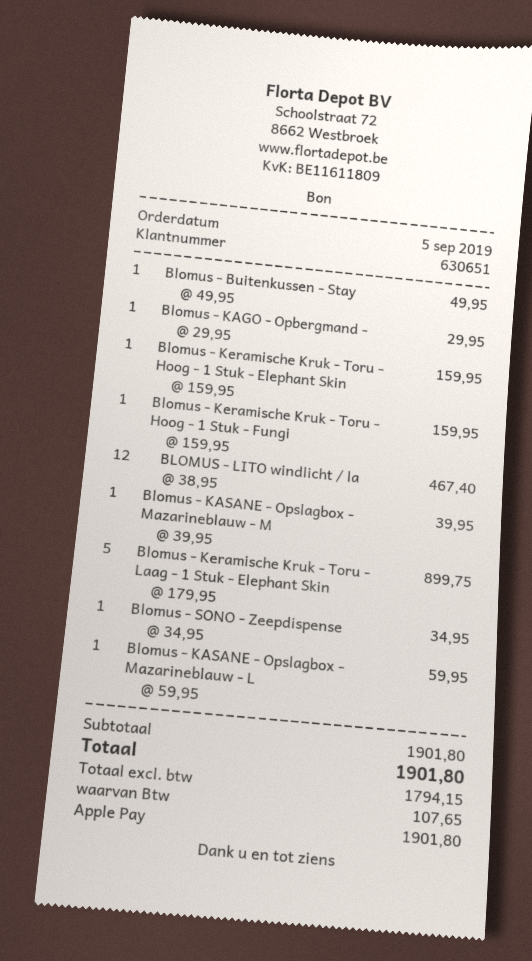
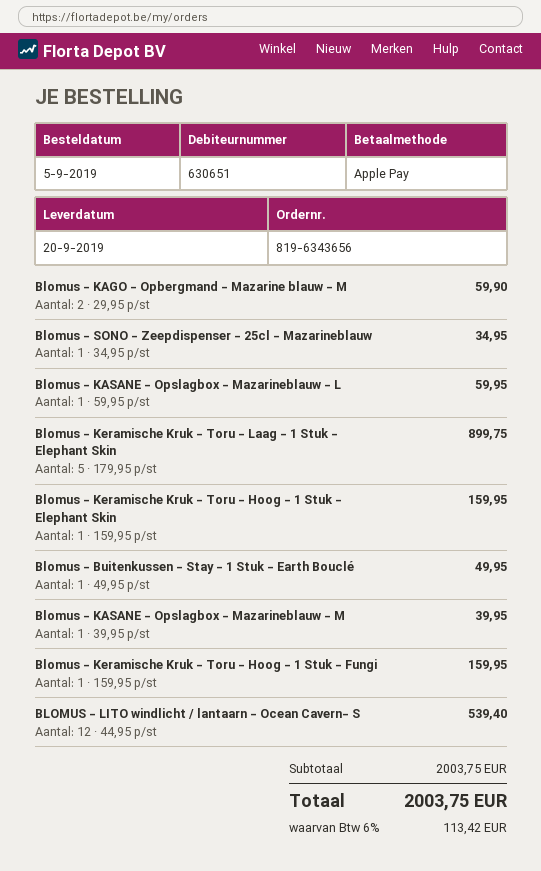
Blomus - KAGO - Opbergmand -: 1 x 29.95 = 29.95 -> 2 x 29.95 = 59.90
BLOMUS - LITO windlicht / la: 12 x 38.95 = 467.40 -> 12 x 44.95 = 539.40
subtotal: 1901.80 -> 2003.75
tax: 107.65 -> 113.42
total: 1901.80 -> 2003.75

